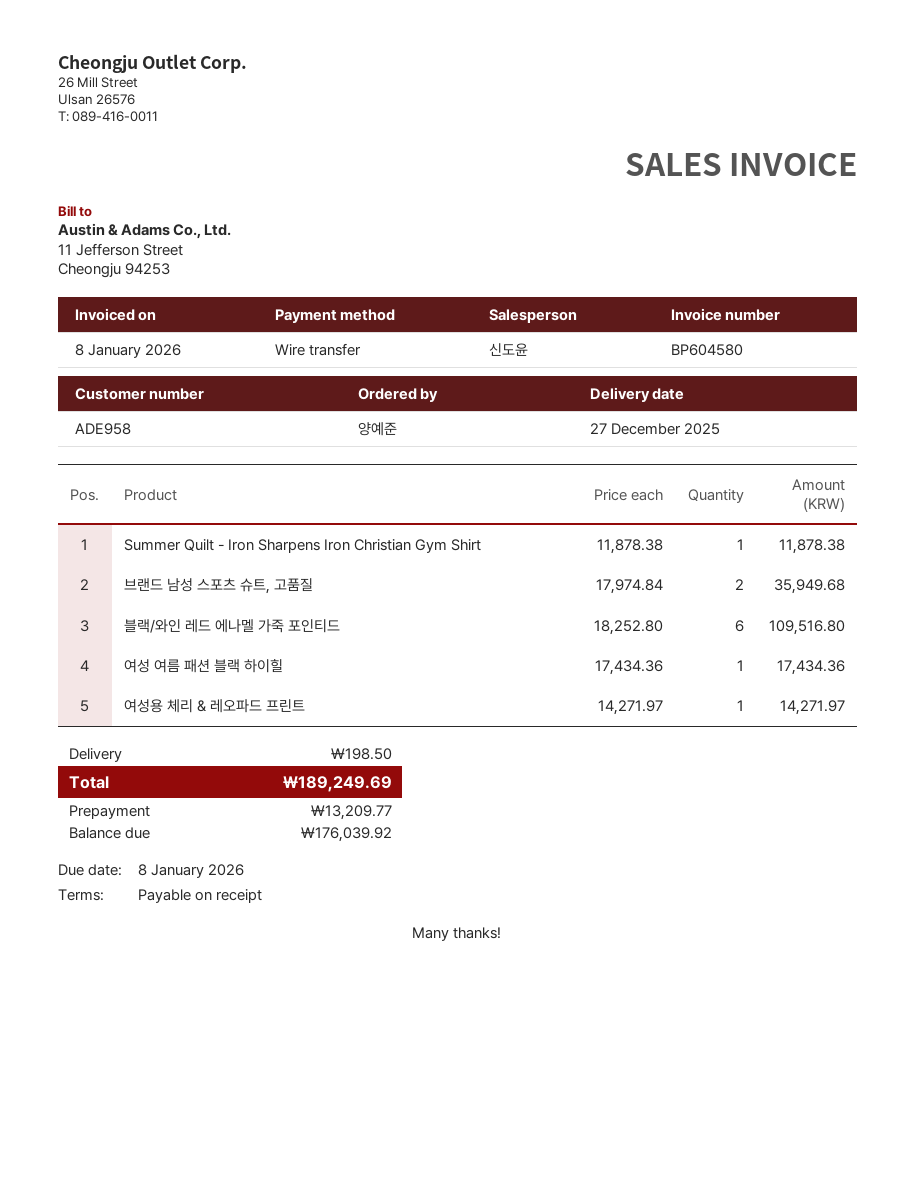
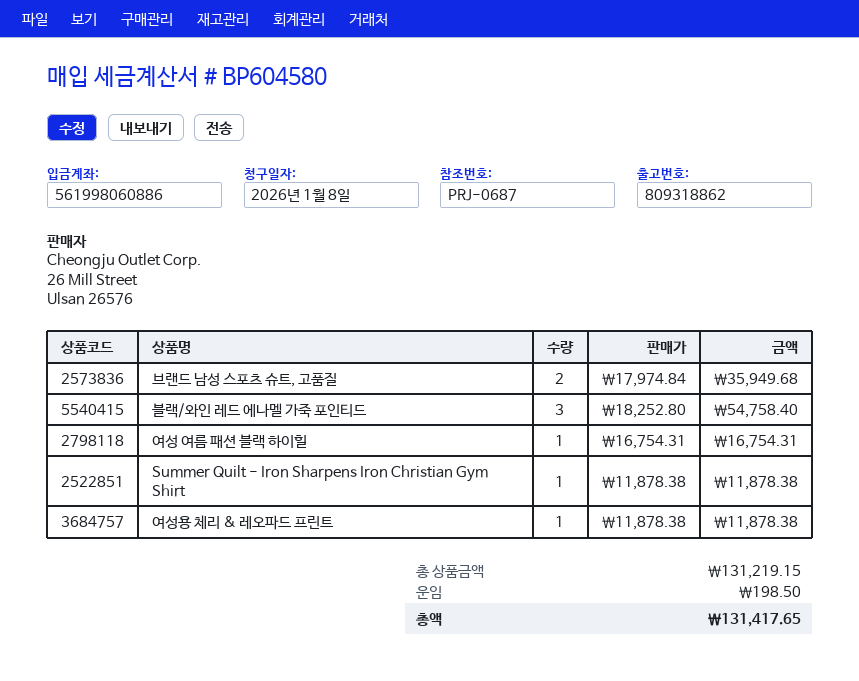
블랙/와인 레드 에나멜 가죽 포인티드: 6 x 18252.80 = 109516.80 -> 3 x 18252.80 = 54758.40
여성 여름 패션 블랙 하이힐: 1 x 17434.36 = 17434.36 -> 1 x 16754.31 = 16754.31
여성용 체리 & 레오파드 프린트: 1 x 14271.97 = 14271.97 -> 1 x 11878.38 = 11878.38
total: 189249.69 -> 131417.65

